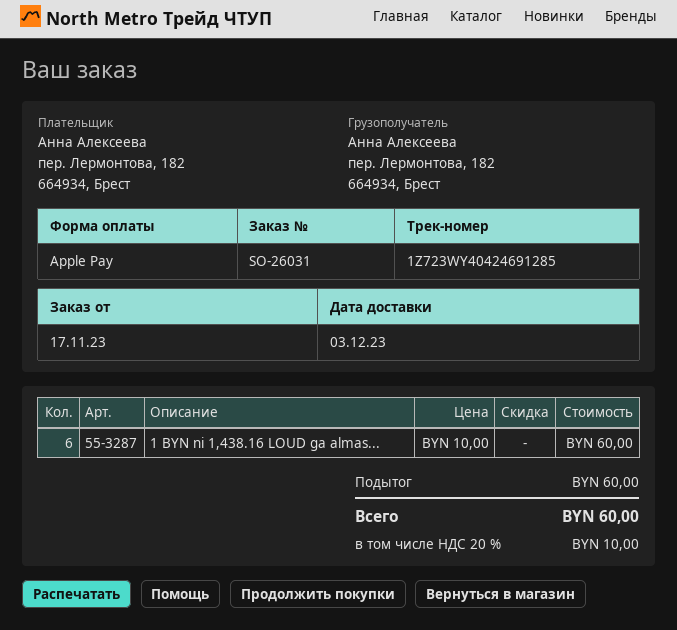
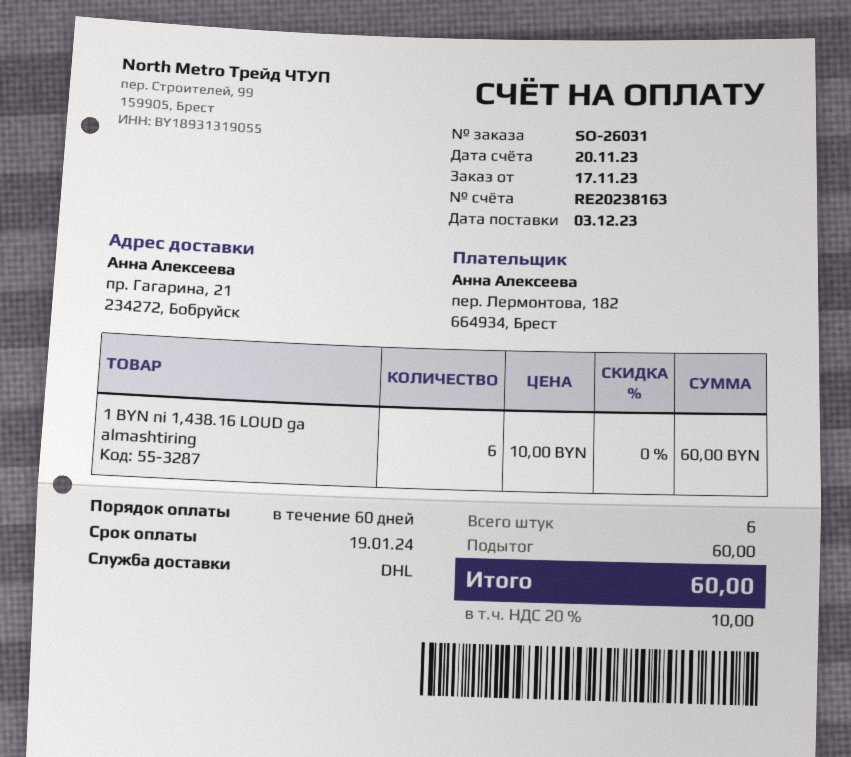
ship to: пер. Лермонтова, 182, 664934, Брест -> пр. Гагарина, 21, 234272, Бобруйск

